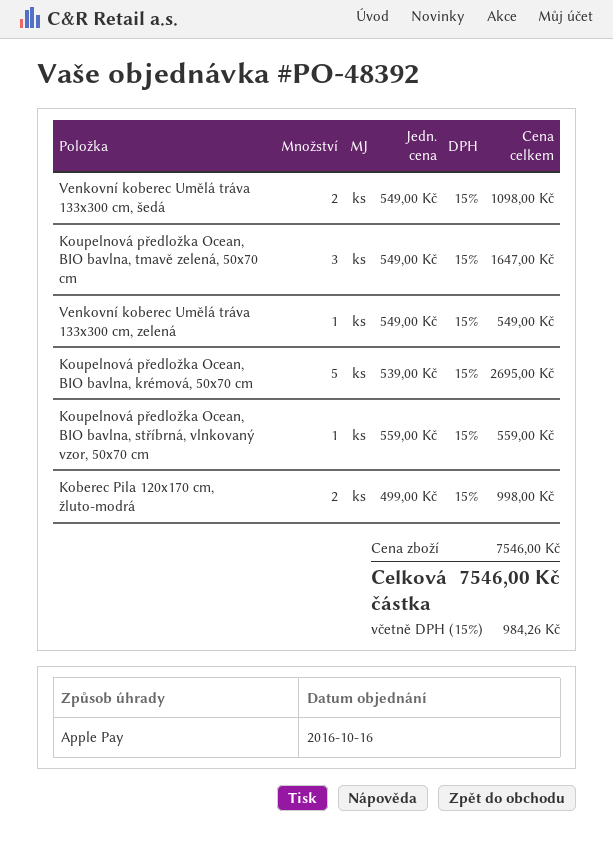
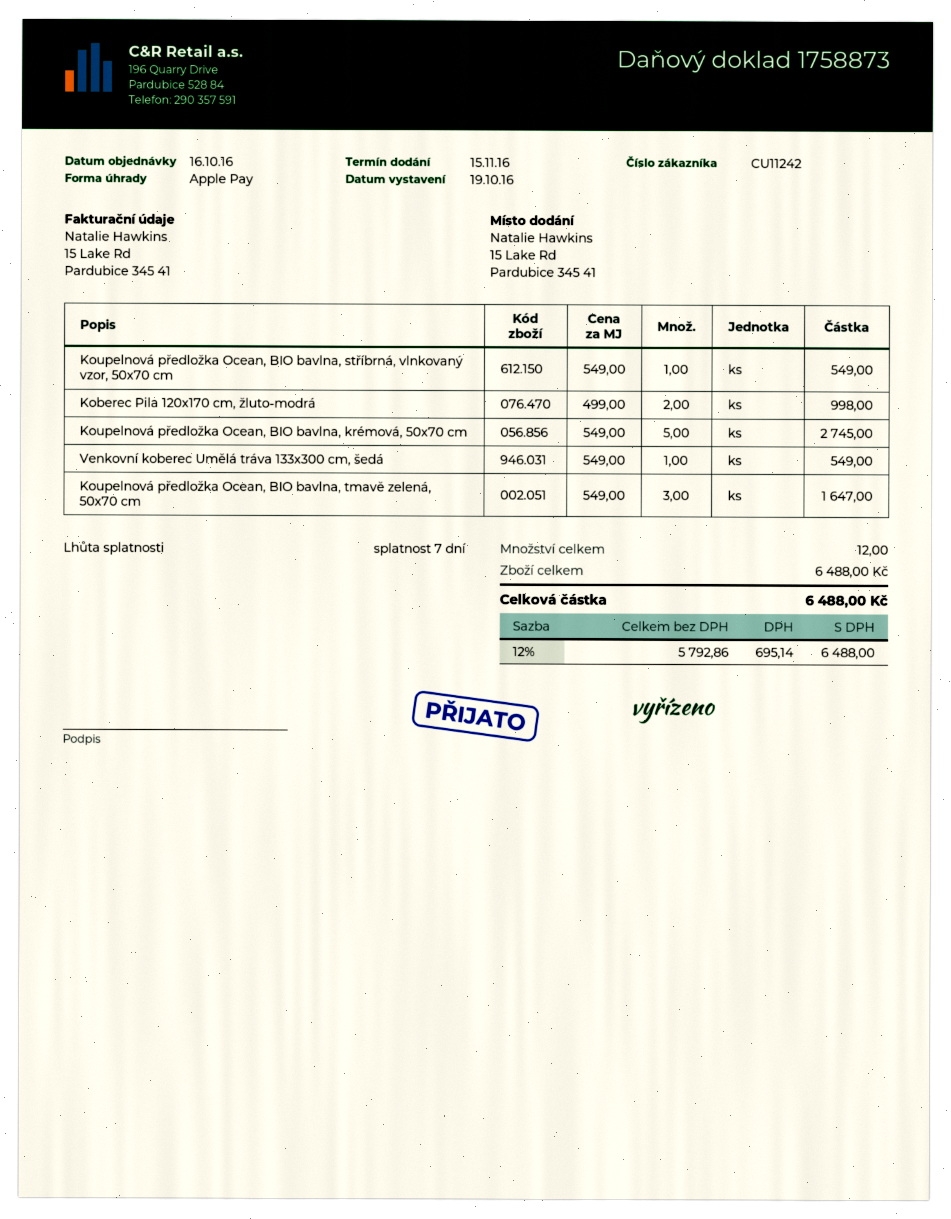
Venkovní koberec Umělá tráva 133x300 cm, šedá: 2 x 549.00 = 1098.00 -> 1 x 549.00 = 549.00
Venkovní koberec Umělá tráva 133x300 cm, zelená: 1 x 549.00 = 549.00 -> none
Koupelnová předložka Ocean, BIO bavlna, krémová, 50x70 cm: 5 x 539.00 = 2695.00 -> 5 x 549.00 = 2745.00
Koupelnová předložka Ocean, BIO bavlna, stříbrná, vlnkovaný vzor, 50x70 cm: 1 x 559.00 = 559.00 -> 1 x 549.00 = 549.00
subtotal: 7546.00 -> 6488.00
tax: 15% = 984.26 -> 12% = 695.14
total: 7546.00 -> 6488.00

